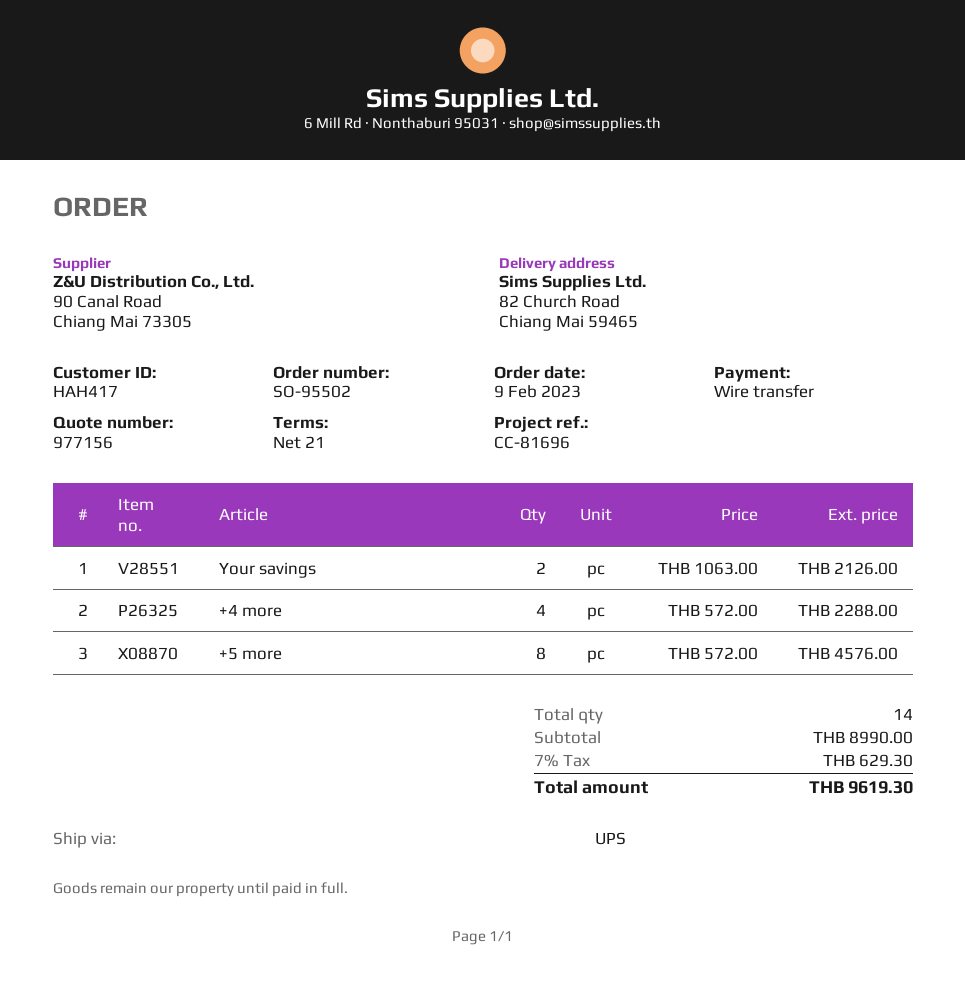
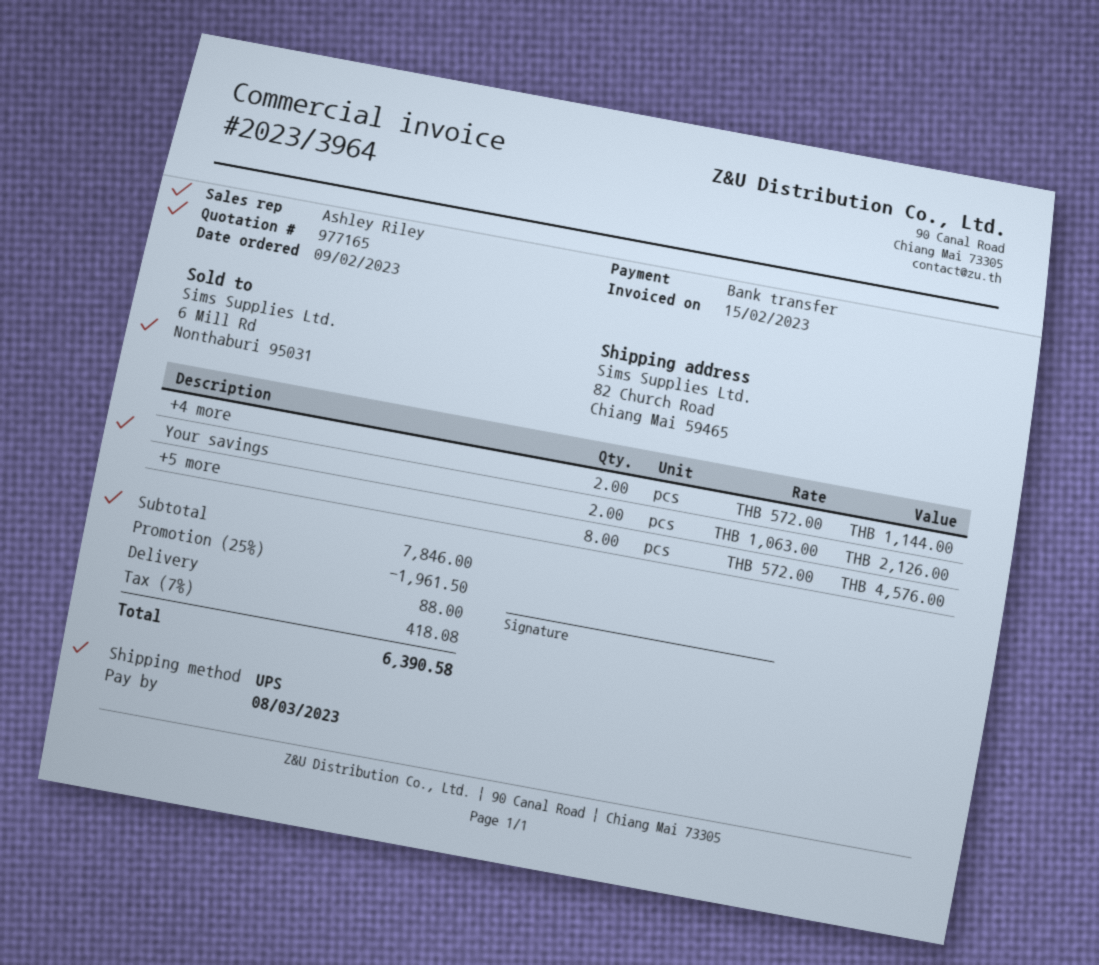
quote number: 977156 -> 977165
+4 more: 4 x 572.00 = 2288.00 -> 2 x 572.00 = 1144.00
subtotal: 8990.00 -> 7846.00
discount: none -> 25% = 1961.50
shipping: none -> 88.00
tax: 7% = 629.30 -> 7% = 418.08
total: 9619.30 -> 6390.58

